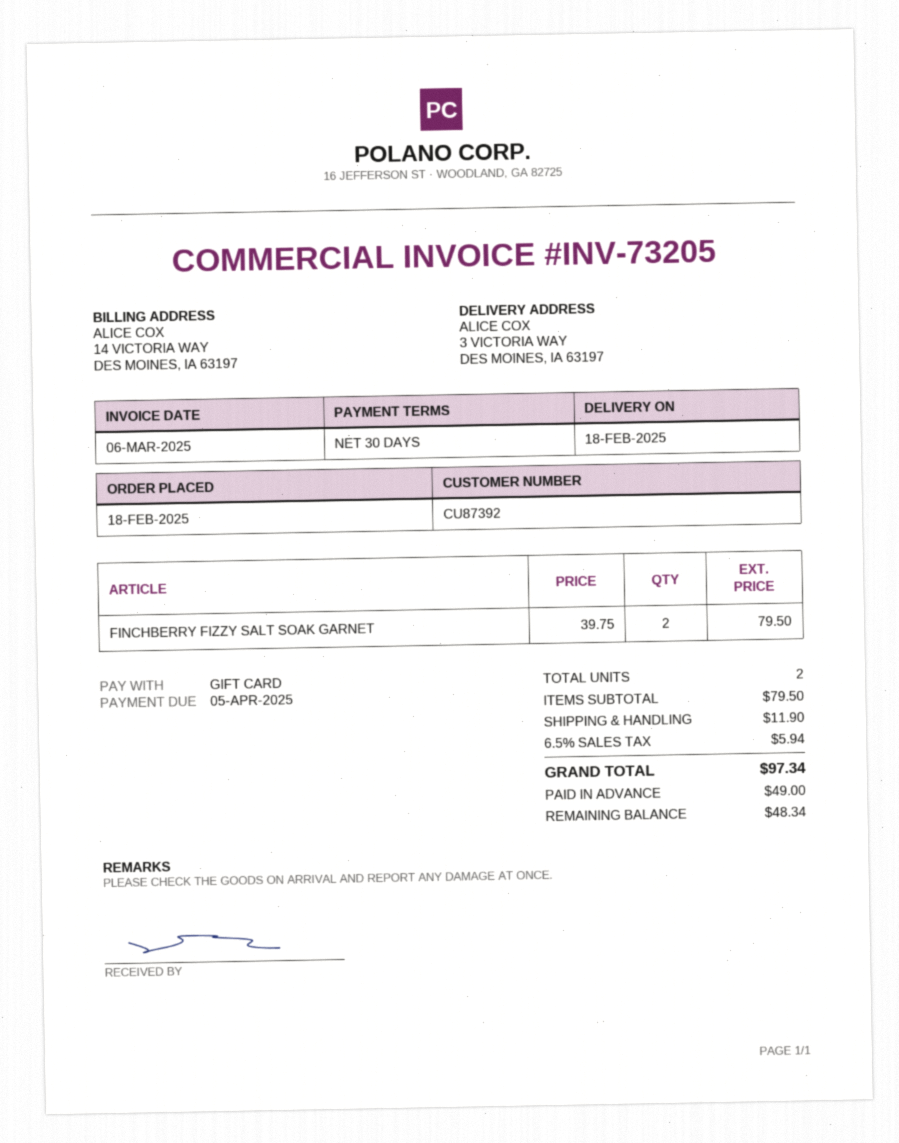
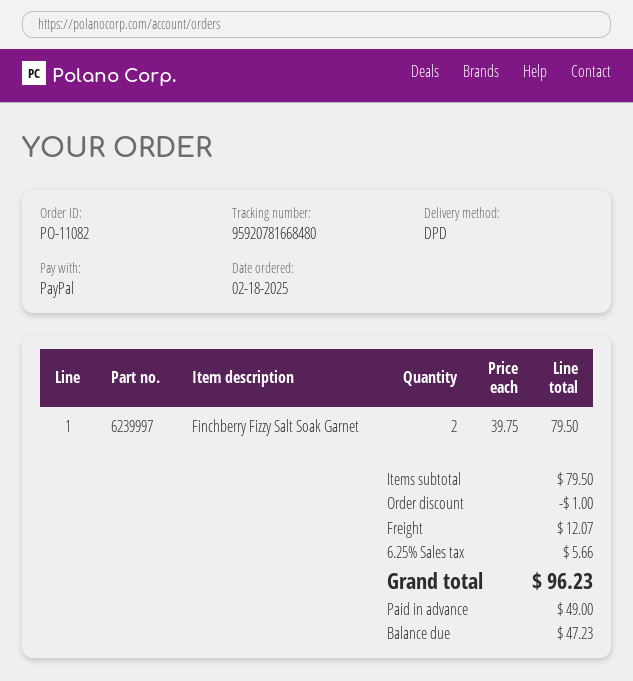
payment method: gift card -> PayPal
discount: none -> 1.00
shipping: 11.90 -> 12.07
tax: 6.5% = 5.94 -> 6.25% = 5.66
total: 97.34 -> 96.23
balance: 48.34 -> 47.23

